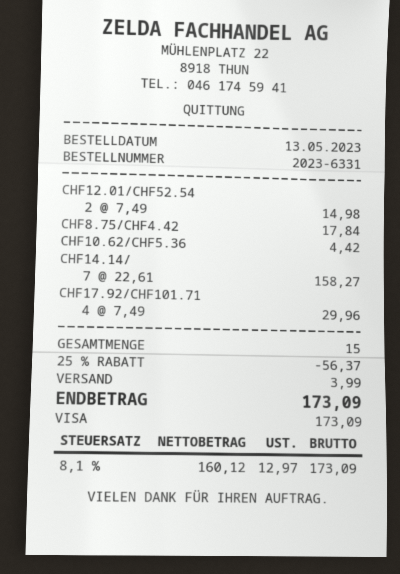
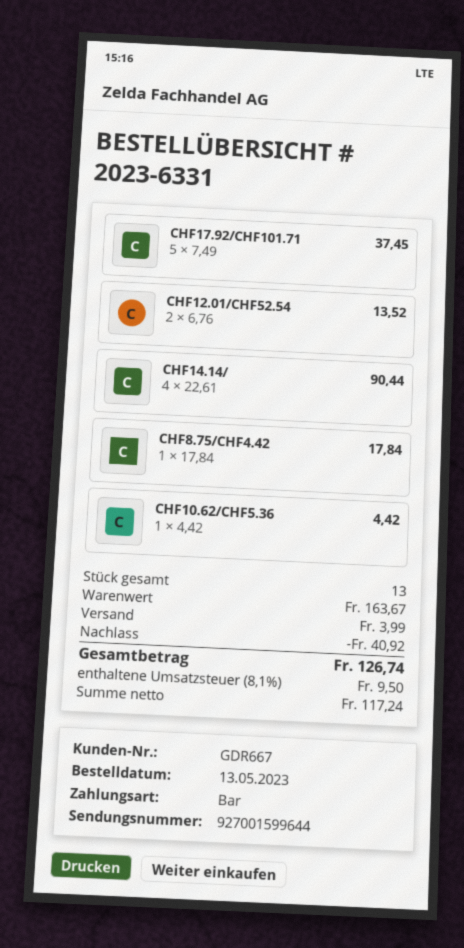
payment method: Visa -> cash
CHF12.01/CHF52.54: 2 x 7.49 = 14.98 -> 2 x 6.76 = 13.52
CHF14.14/: 7 x 22.61 = 158.27 -> 4 x 22.61 = 90.44
CHF17.92/CHF101.71: 4 x 7.49 = 29.96 -> 5 x 7.49 = 37.45
total quantity: 15 -> 13
discount: 56.37 -> 40.92
net: 160.12 -> 117.24
tax: 8.1% = 12.97 -> 8.1% = 9.50
total: 173.09 -> 126.74

